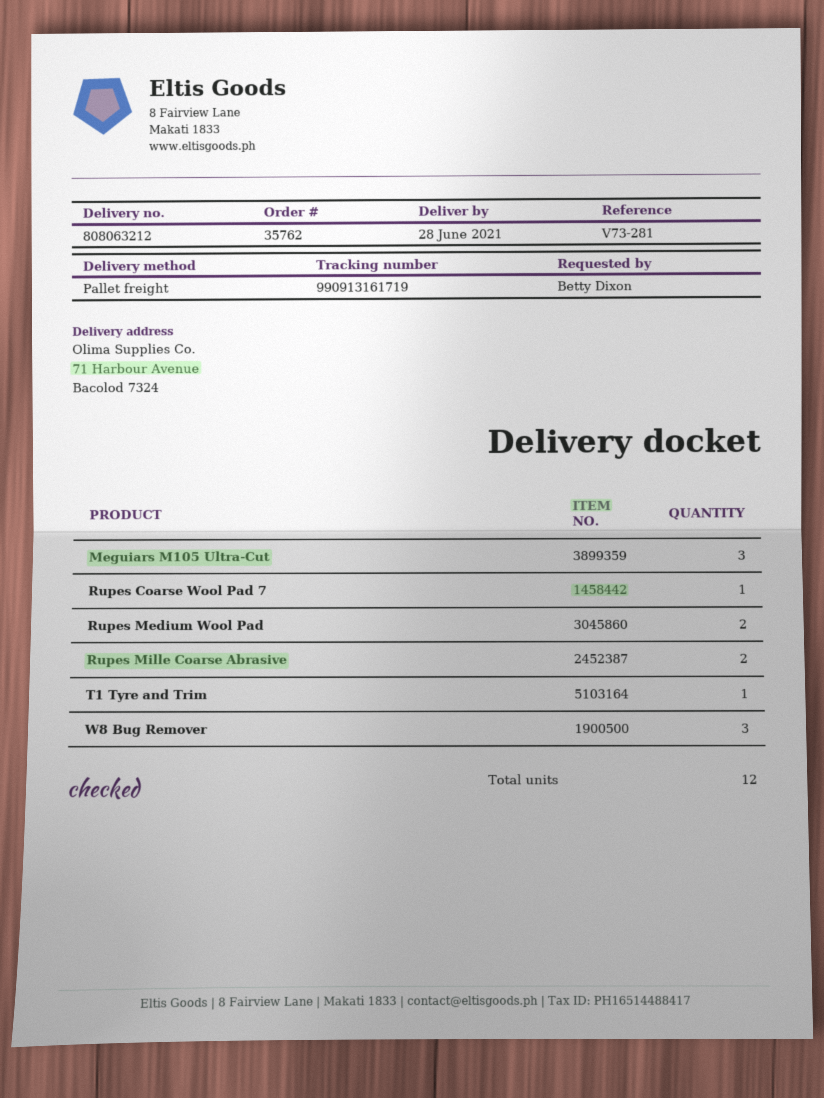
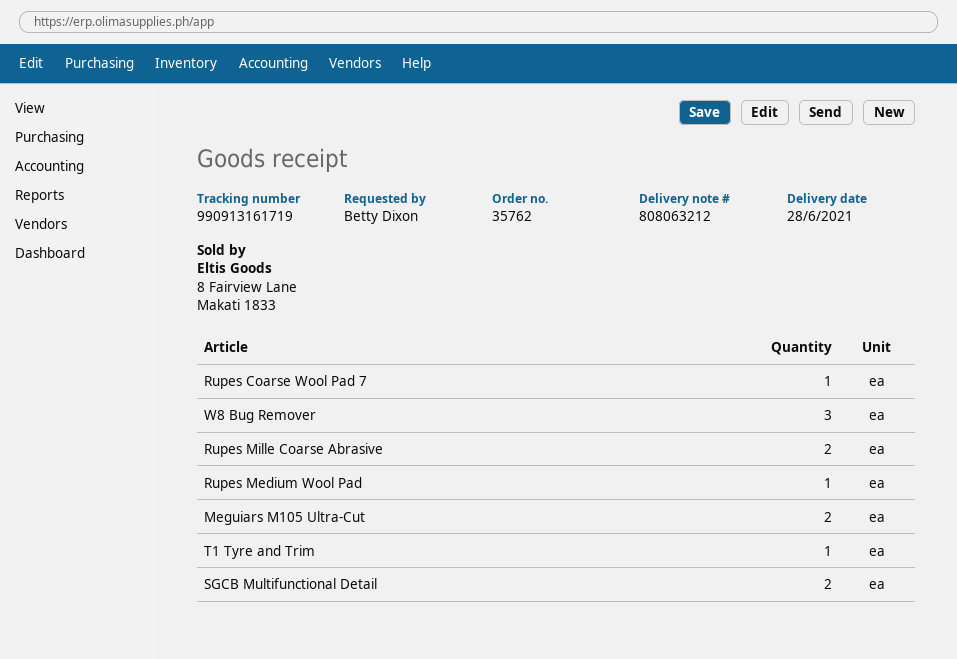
Meguiars M105 Ultra-Cut: 3 -> 2
Rupes Medium Wool Pad: 2 -> 1
SGCB Multifunctional Detail: none -> 2

